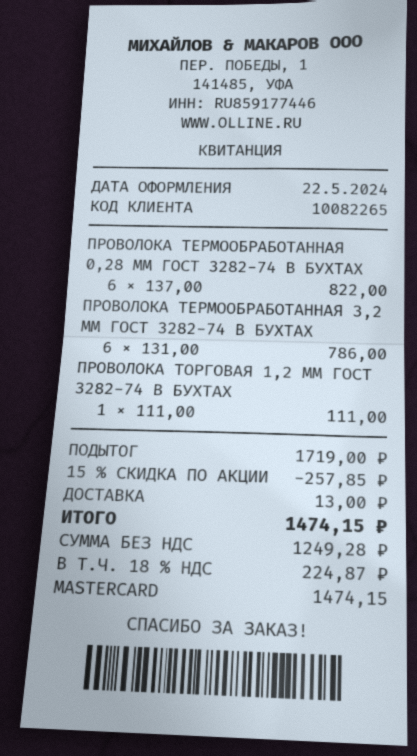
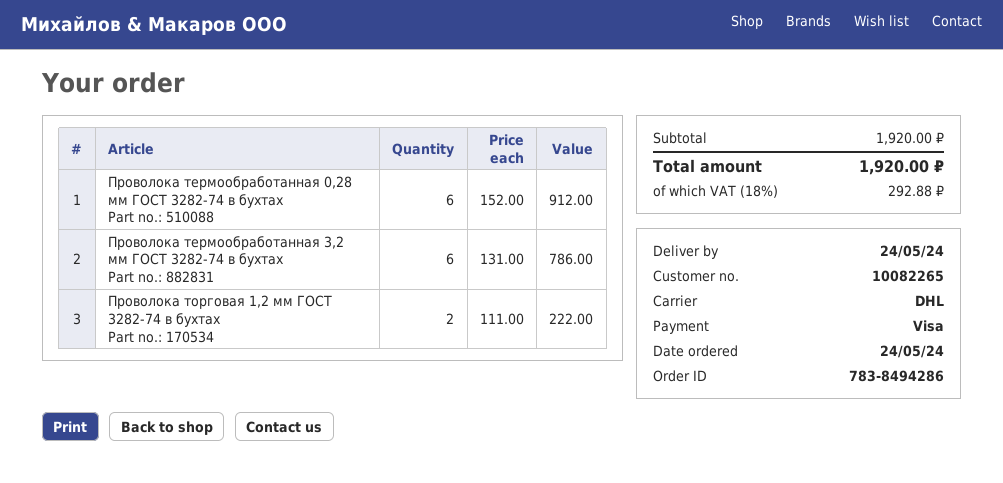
order date: 2024-05-22 -> 2024-05-24
payment method: Mastercard -> Visa
ПРОВОЛОКА ТЕРМООБРАБОТАННАЯ 0,28 ММ ГОСТ 3282-74 В БУХТАХ: 6 x 137.00 = 822.00 -> 6 x 152.00 = 912.00
ПРОВОЛОКА ТОРГОВАЯ 1,2 ММ ГОСТ 3282-74 В БУХТАХ: 1 x 111.00 = 111.00 -> 2 x 111.00 = 222.00
subtotal: 1719.00 -> 1920.00
discount: 15% = 257.85 -> none
shipping: 13.00 -> none
tax: 18% = 224.87 -> 18% = 292.88
total: 1474.15 -> 1920.00

